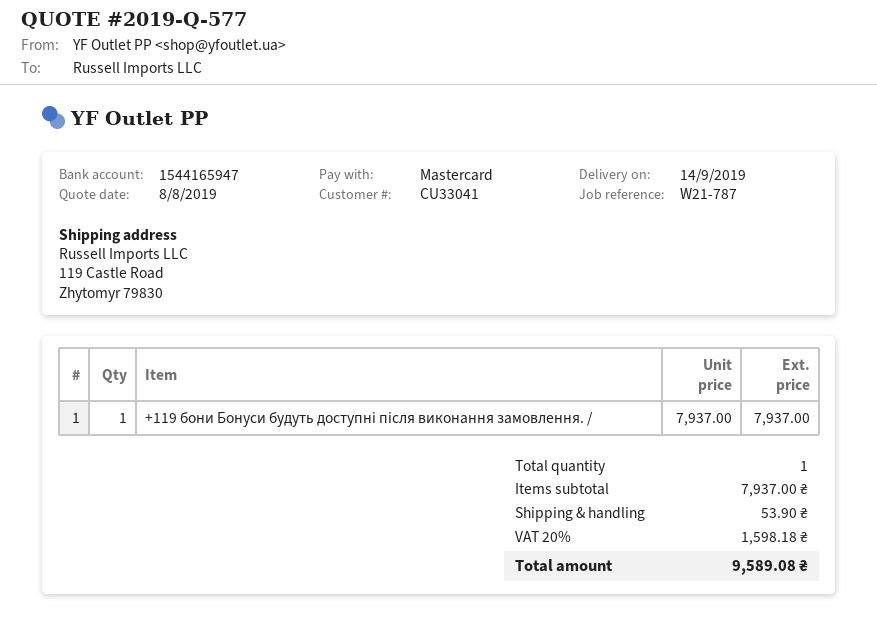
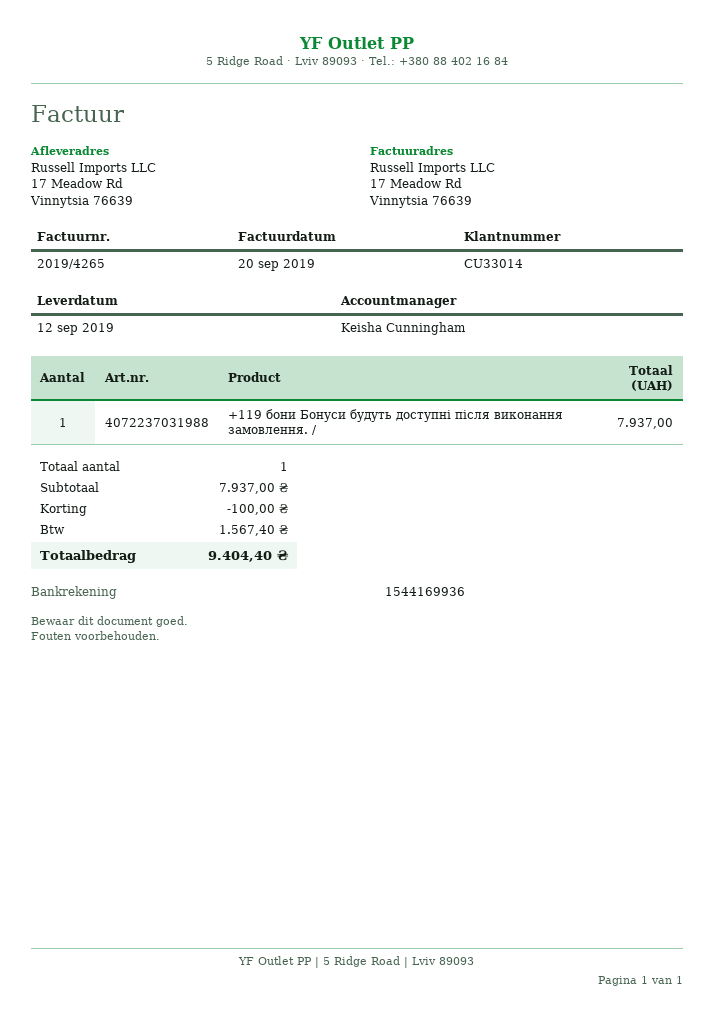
delivery date: 2019-09-14 -> 2019-09-12
customer number: CU33041 -> CU33014
bank account: 1544165947 -> 1544169936
ship to: 119 Castle Road, Zhytomyr 79830 -> 17 Meadow Rd, Vinnytsia 76639
discount: none -> 100.00
shipping: 53.90 -> none
tax: 1598.18 -> 1567.40
total: 9589.08 -> 9404.40

